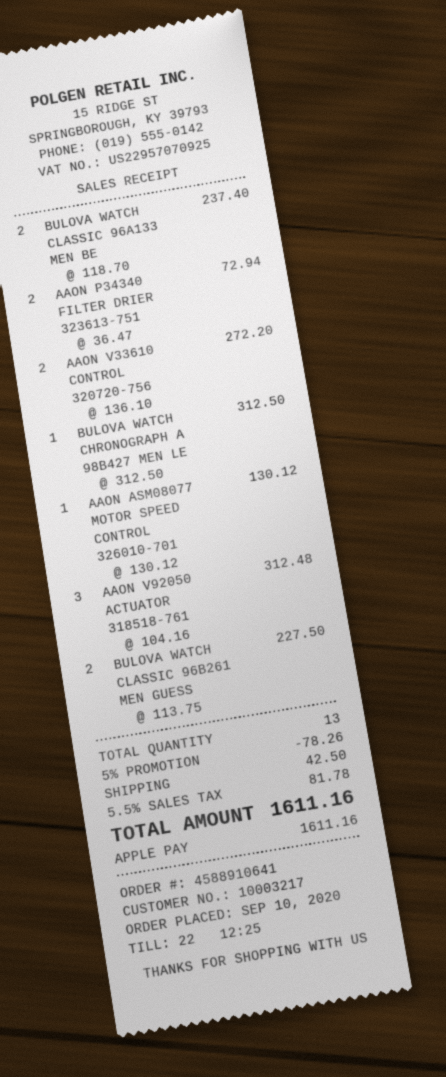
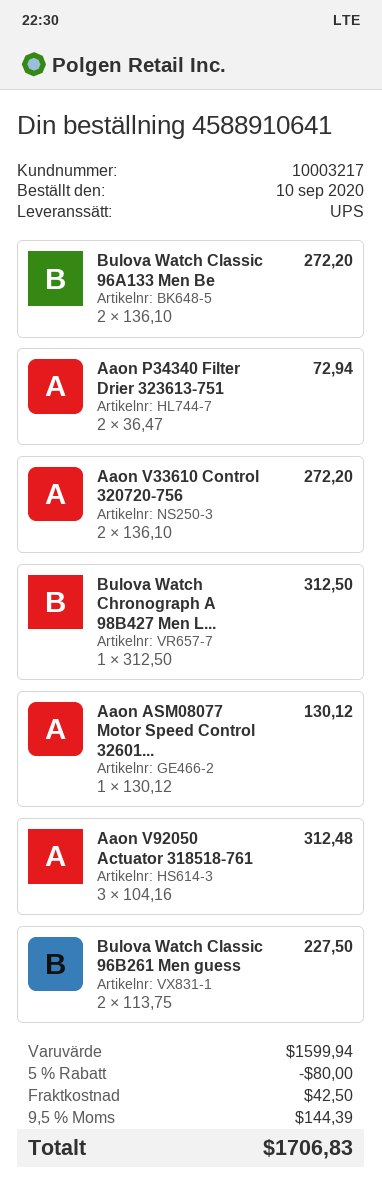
BULOVA WATCH CLASSIC 96A133 MEN BE: 2 x 118.70 = 237.40 -> 2 x 136.10 = 272.20
discount: 5% = 78.26 -> 5% = 80.00
tax: 5.5% = 81.78 -> 9.5% = 144.39
total: 1611.16 -> 1706.83

